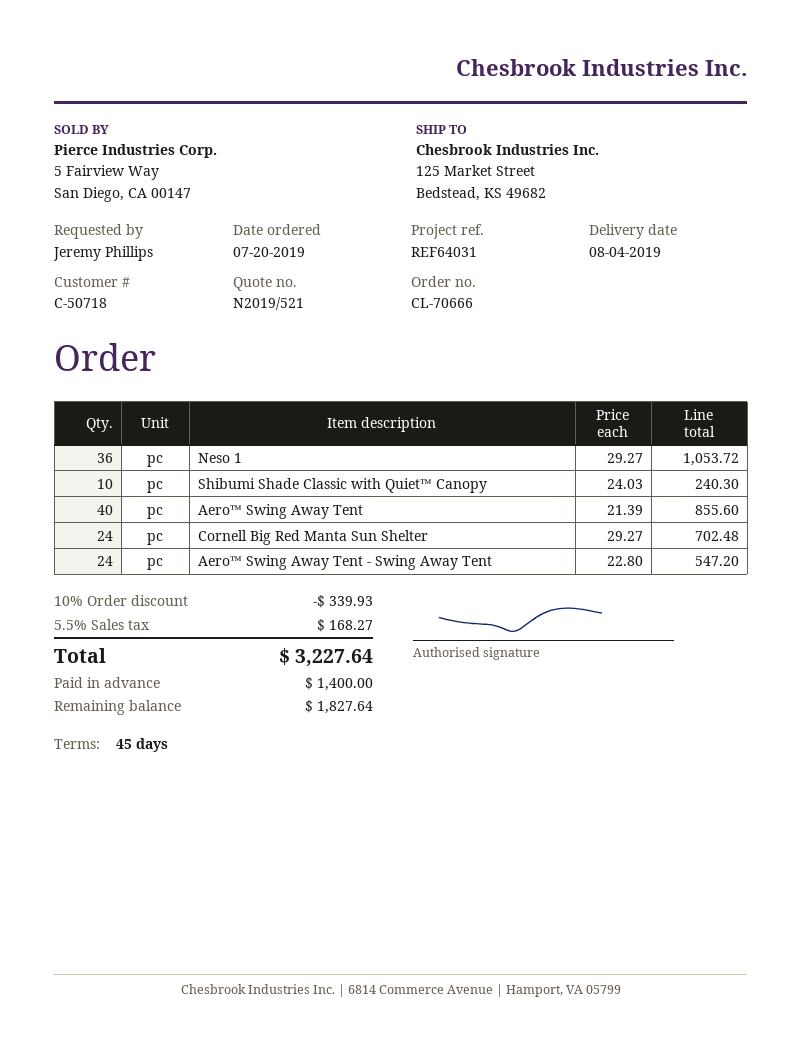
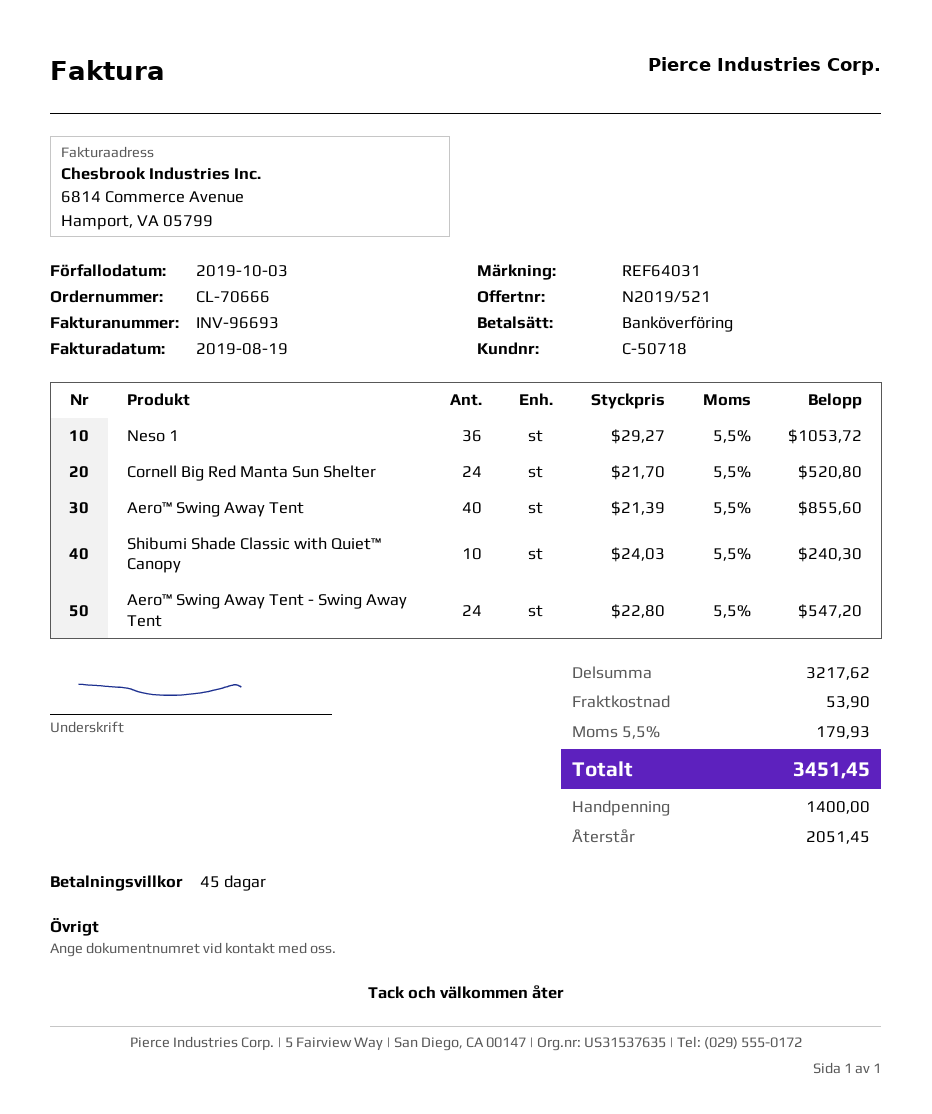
Cornell Big Red Manta Sun Shelter: 24 x 29.27 = 702.48 -> 24 x 21.70 = 520.80
discount: 10% = 339.93 -> none
shipping: none -> 53.90
tax: 5.5% = 168.27 -> 5.5% = 179.93
total: 3227.64 -> 3451.45
balance: 1827.64 -> 2051.45

